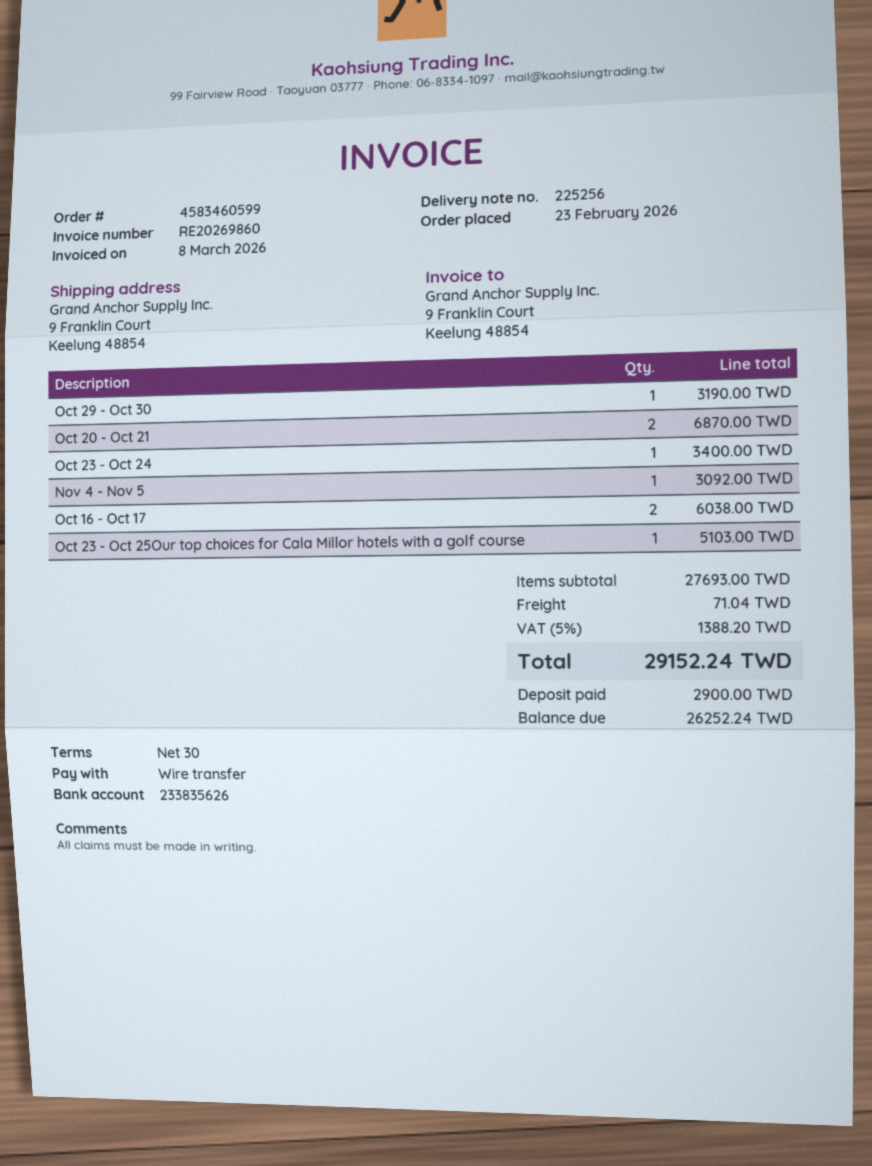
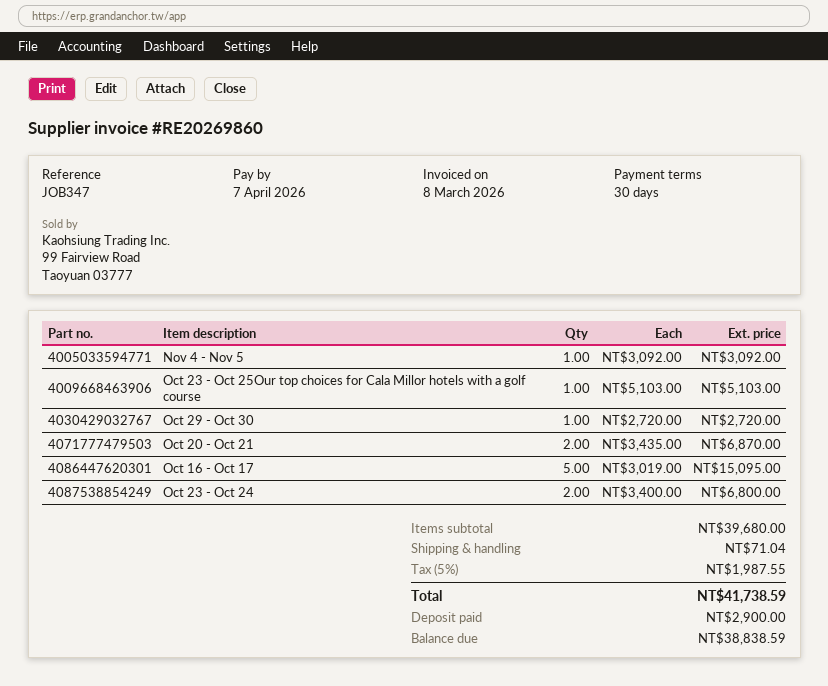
Oct 29 - Oct 30: 1 for 3190.00 -> 1 for 2720.00
Oct 23 - Oct 24: 1 for 3400.00 -> 2 for 6800.00
Oct 16 - Oct 17: 2 for 6038.00 -> 5 for 15095.00
subtotal: 27693.00 -> 39680.00
tax: 5% = 1388.20 -> 5% = 1987.55
total: 29152.24 -> 41738.59
balance: 26252.24 -> 38838.59

